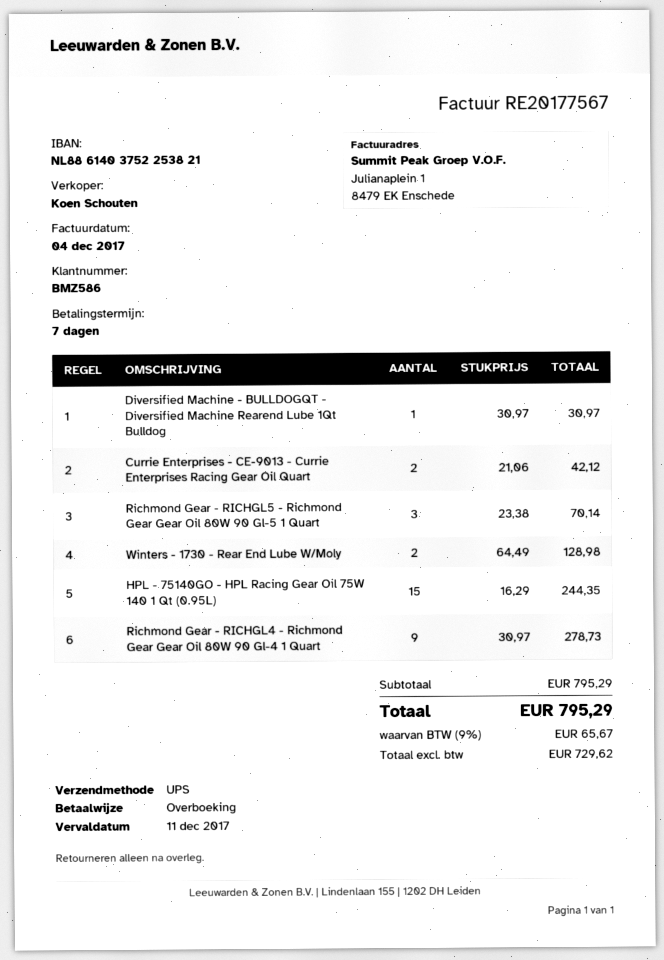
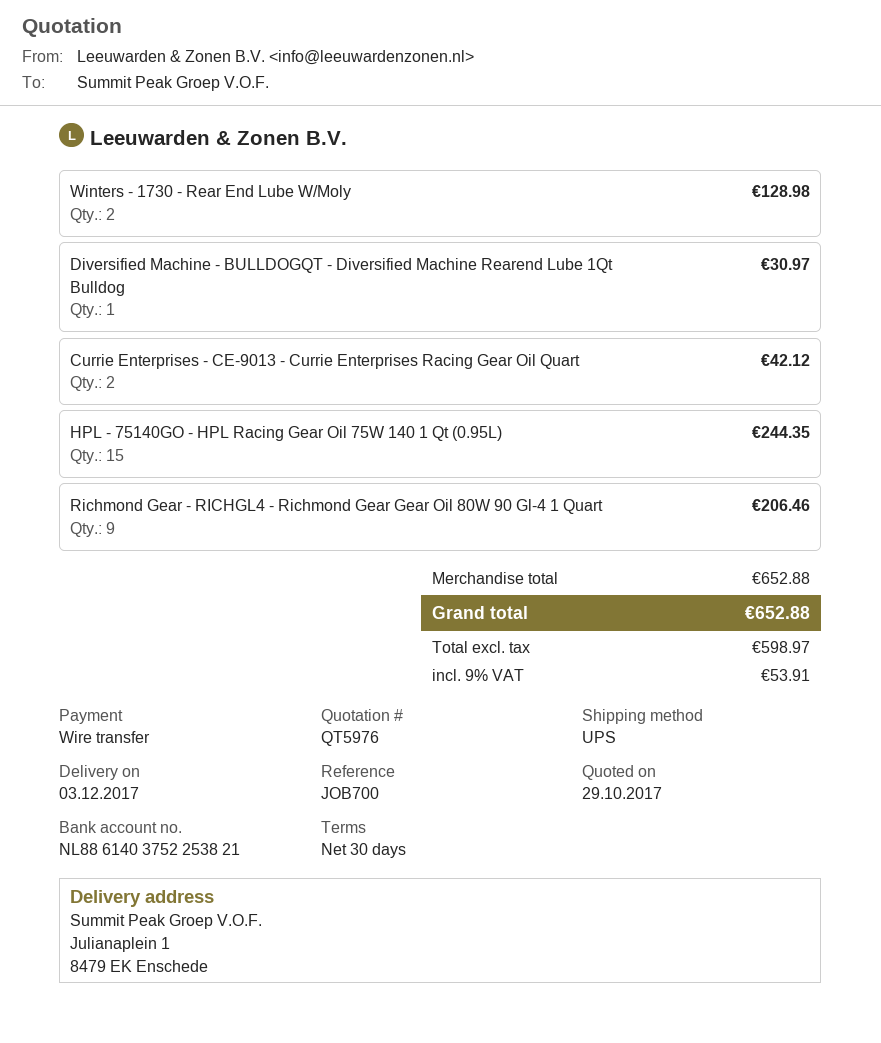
payment terms: 7 days -> 30 days
Richmond Gear - RICHGL5 - Richmond Gear Gear Oil 80W 90 Gl-5 1 Quart: 3 for 70.14 -> none
Richmond Gear - RICHGL4 - Richmond Gear Gear Oil 80W 90 Gl-4 1 Quart: 9 for 278.73 -> 9 for 206.46
subtotal: 795.29 -> 652.88
net: 729.62 -> 598.97
tax: 9% = 65.67 -> 9% = 53.91
total: 795.29 -> 652.88

